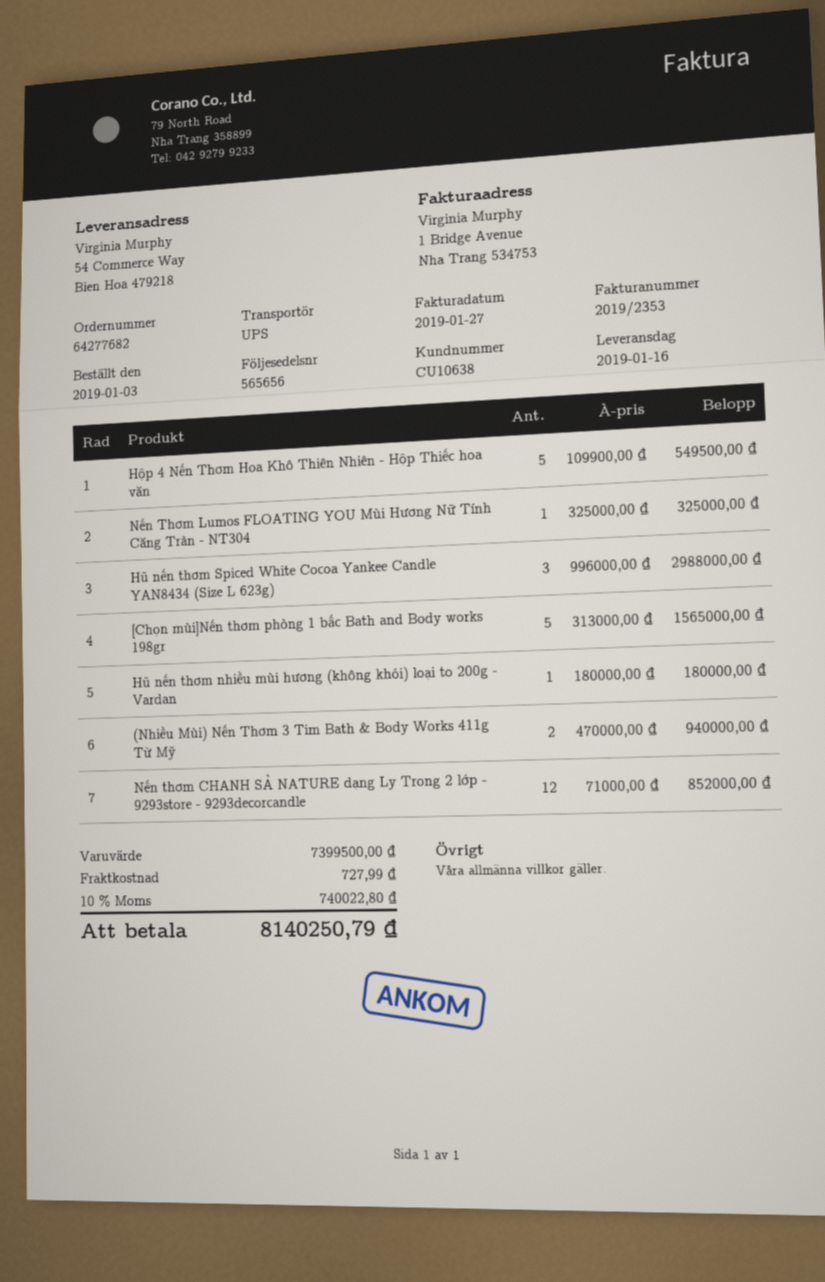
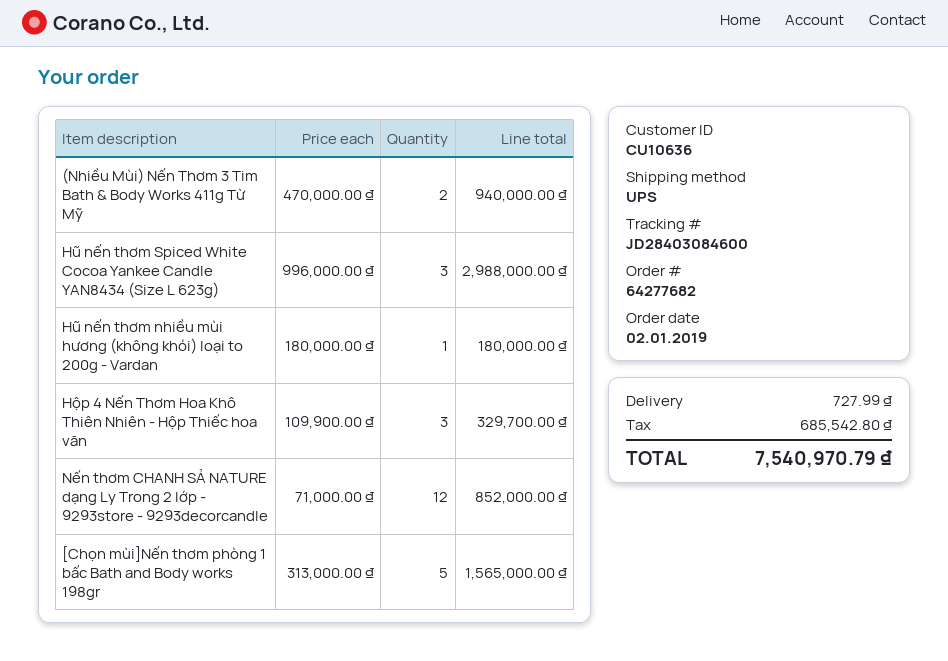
order date: 2019-01-03 -> 2019-01-02
customer number: CU10638 -> CU10636
Hộp 4 Nến Thơm Hoa Khô Thiên Nhiên - Hộp Thiếc hoa văn: 5 x 109900.00 = 549500.00 -> 3 x 109900.00 = 329700.00
Nến Thơm Lumos FLOATING YOU Mùi Hương Nữ Tính Căng Tràn - NT304: 1 x 325000.00 = 325000.00 -> none
tax: 740022.80 -> 685542.80
total: 8140250.79 -> 7540970.79

